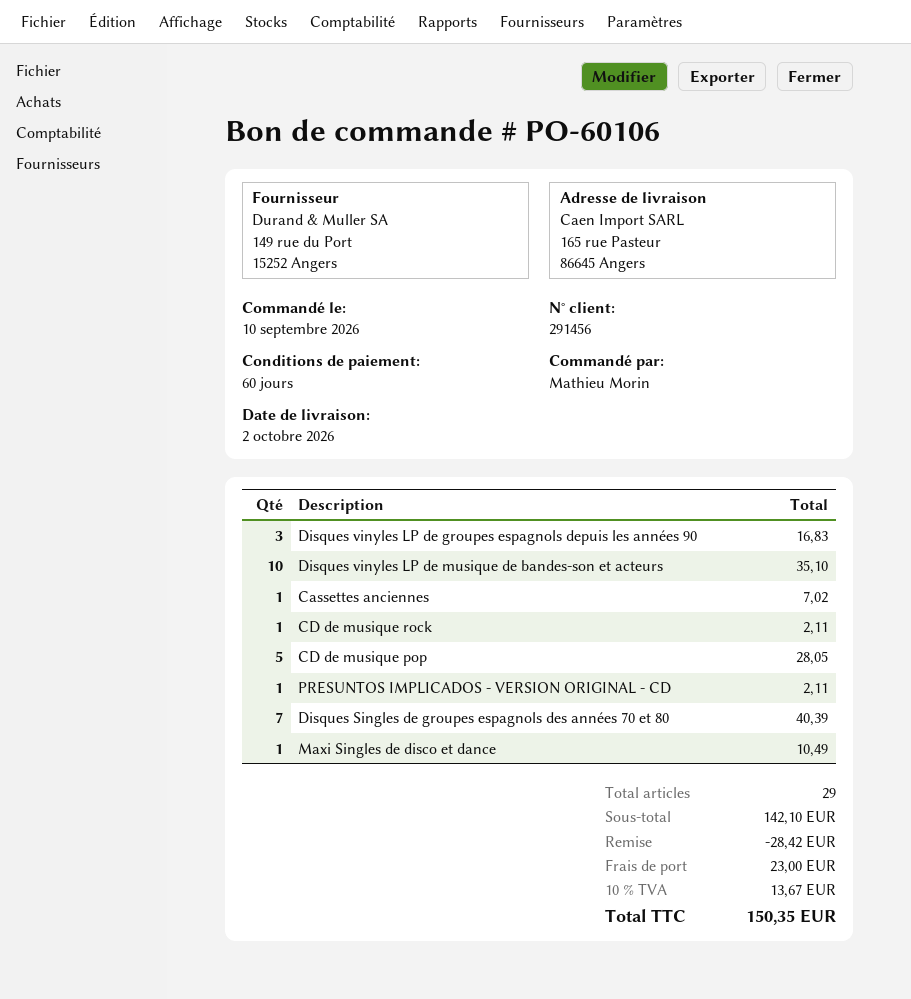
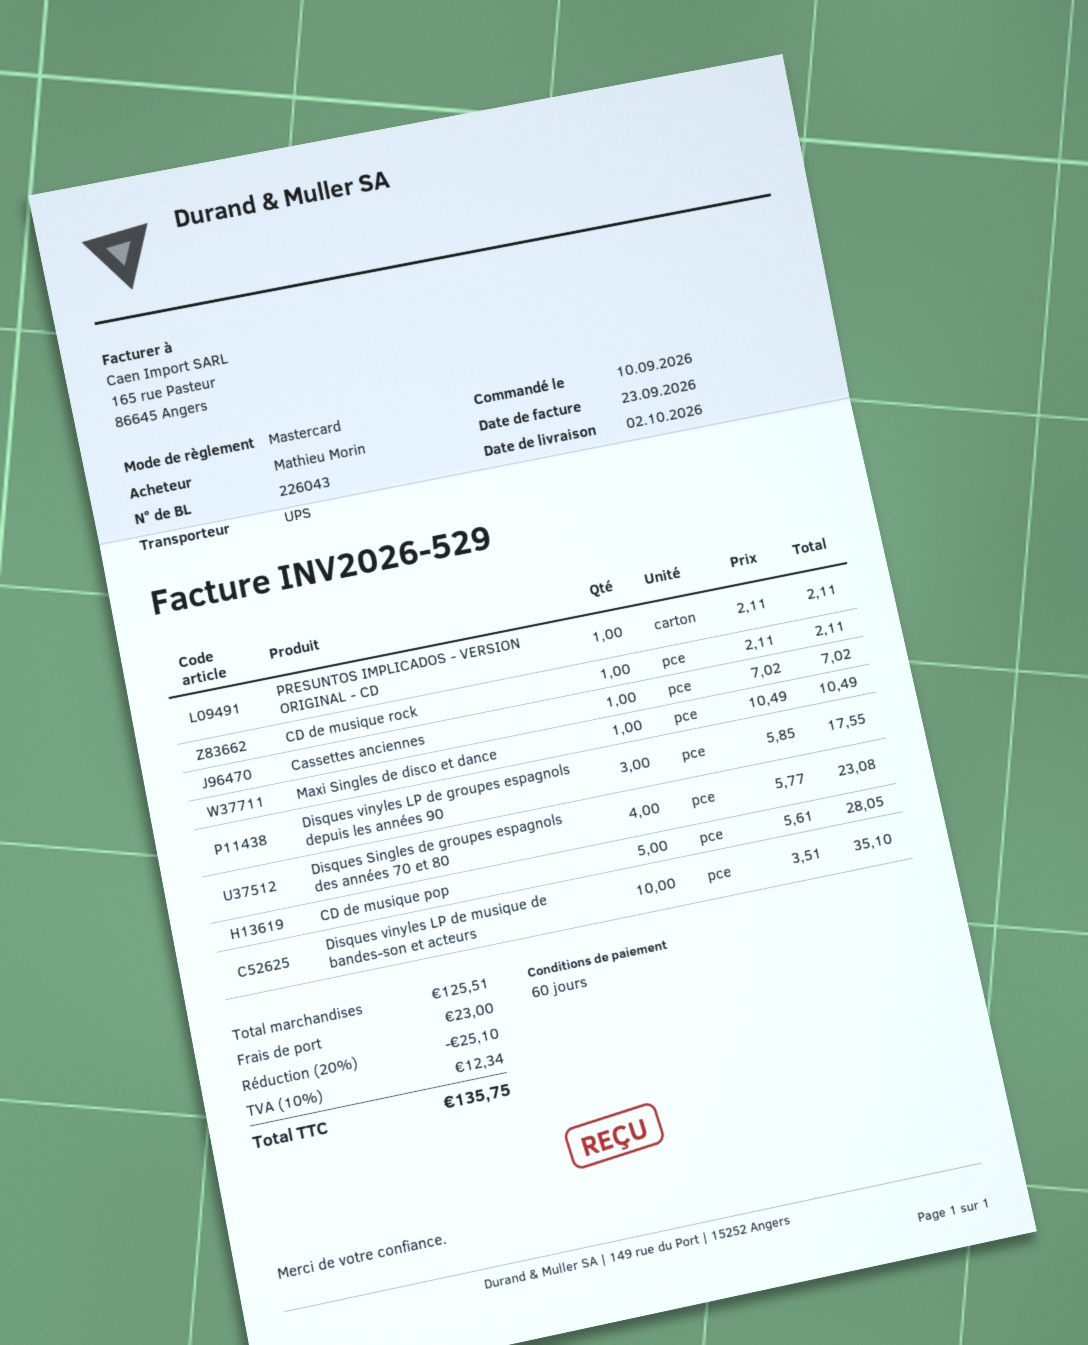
Disques vinyles LP de groupes espagnols depuis les années 90: 3 for 16.83 -> 3 for 17.55
Disques Singles de groupes espagnols des années 70 et 80: 7 for 40.39 -> 4 for 23.08
subtotal: 142.10 -> 125.51
discount: 28.42 -> 25.10
tax: 10% = 13.67 -> 10% = 12.34
total: 150.35 -> 135.75

